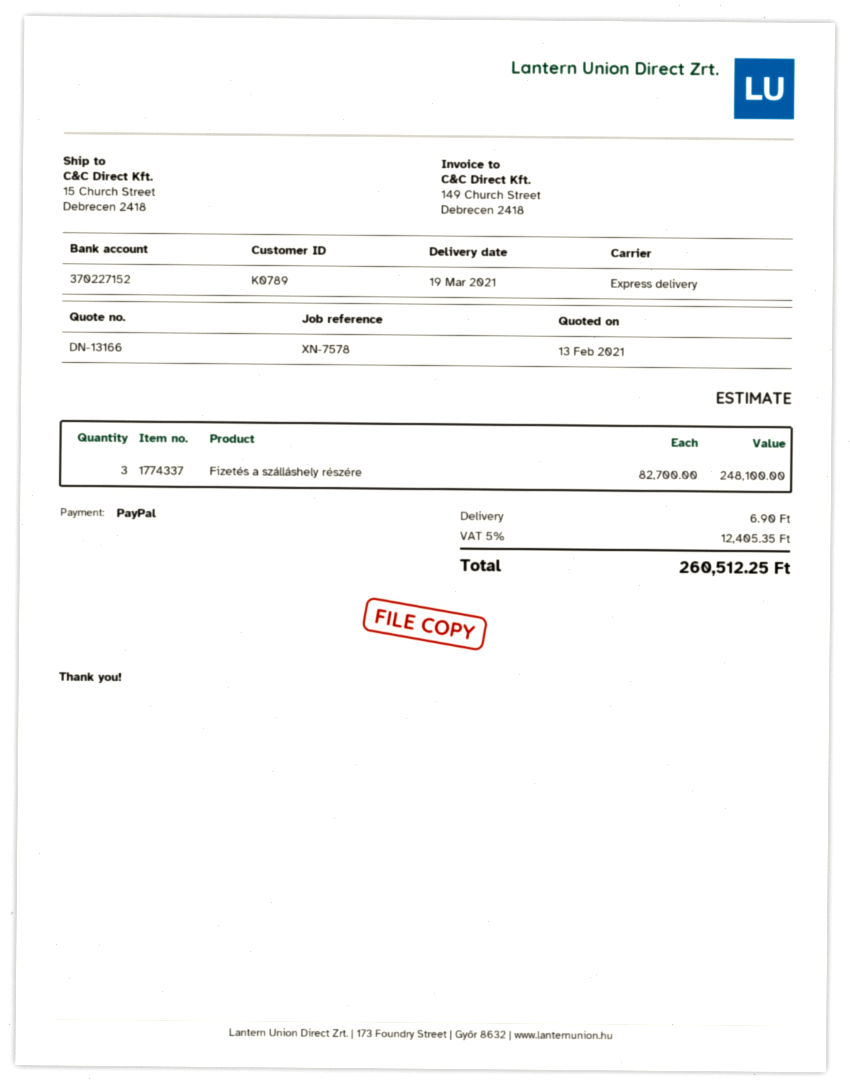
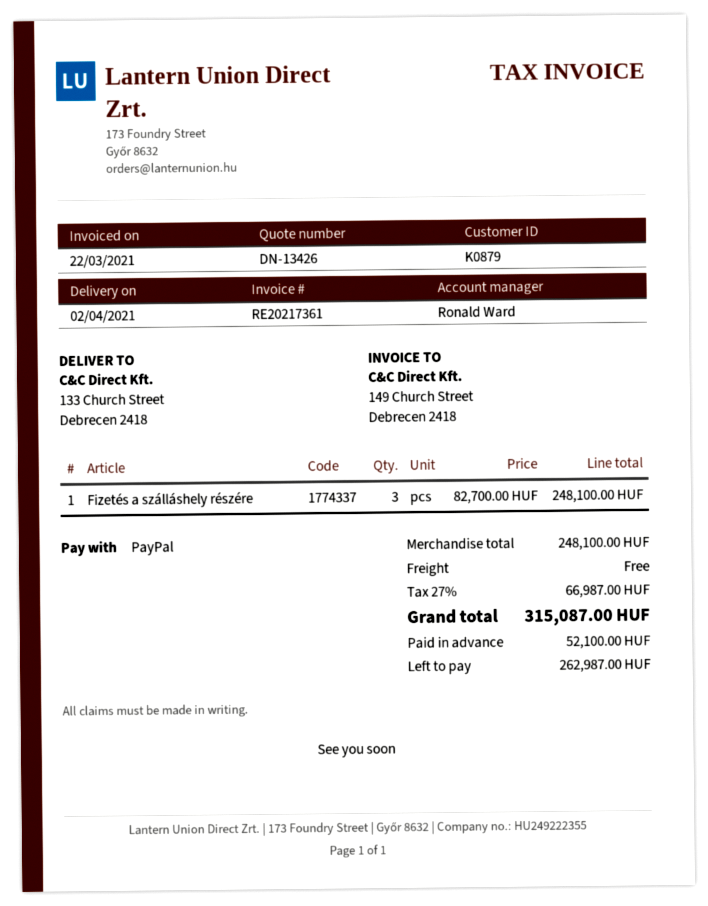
quote number: DN-13166 -> DN-13426
delivery date: 2021-03-19 -> 2021-04-02
customer number: K0789 -> K0879
ship to: 15 Church Street, Debrecen 2418 -> 133 Church Street, Debrecen 2418
shipping: 6.90 -> 0.00
tax: 5% = 12405.35 -> 27% = 66987.00
total: 260512.25 -> 315087.00

